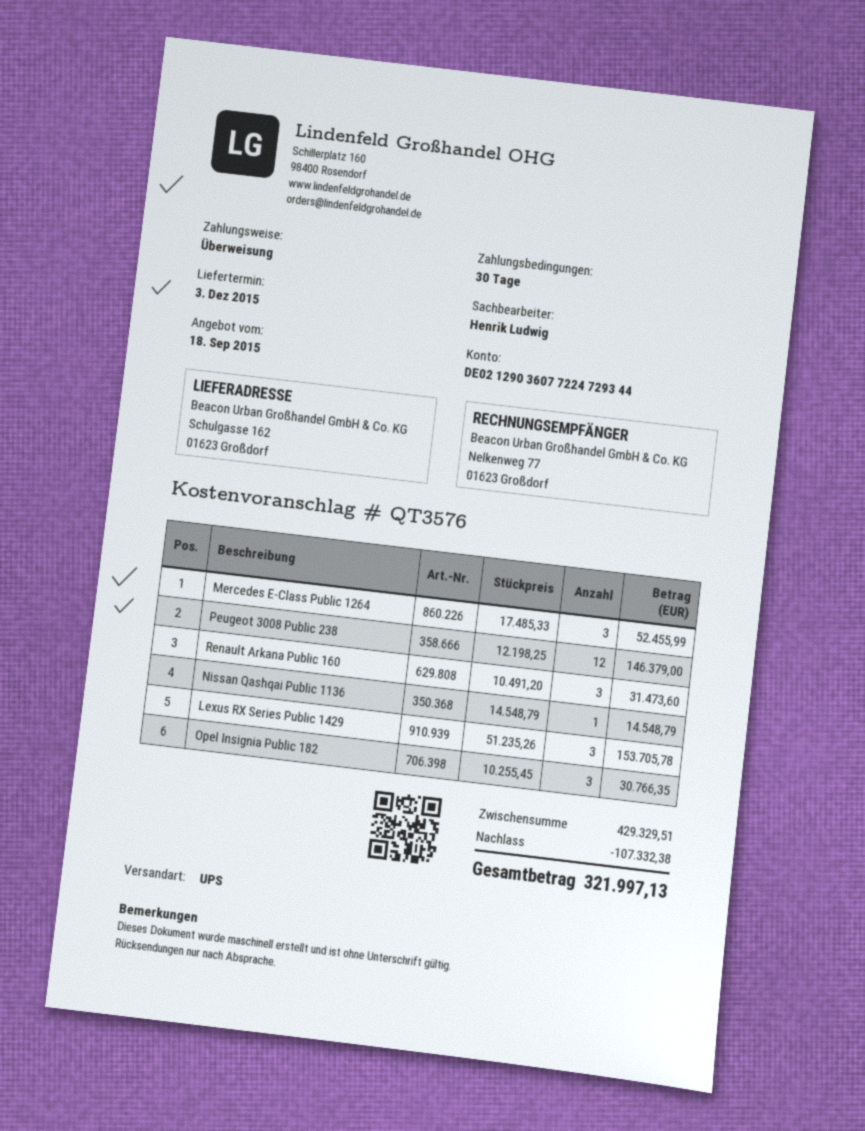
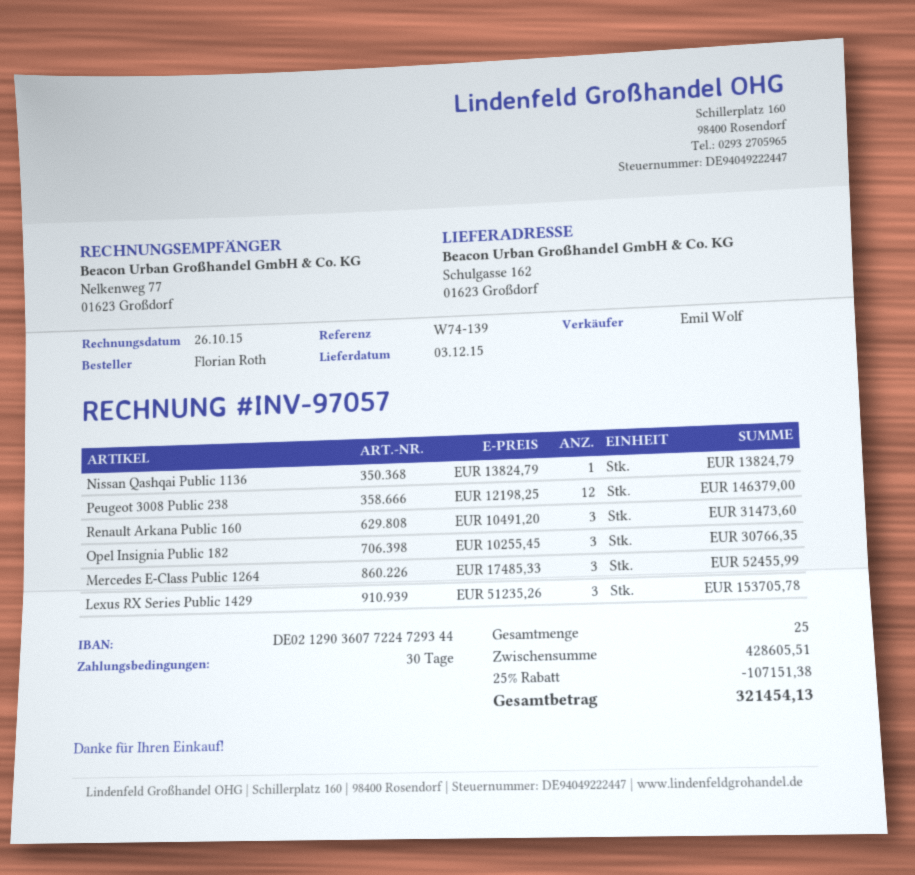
sales rep: Henrik Ludwig -> Emil Wolf
Nissan Qashqai Public 1136: 1 x 14548.79 = 14548.79 -> 1 x 13824.79 = 13824.79
subtotal: 429329.51 -> 428605.51
discount: 107332.38 -> 107151.38
total: 321997.13 -> 321454.13

